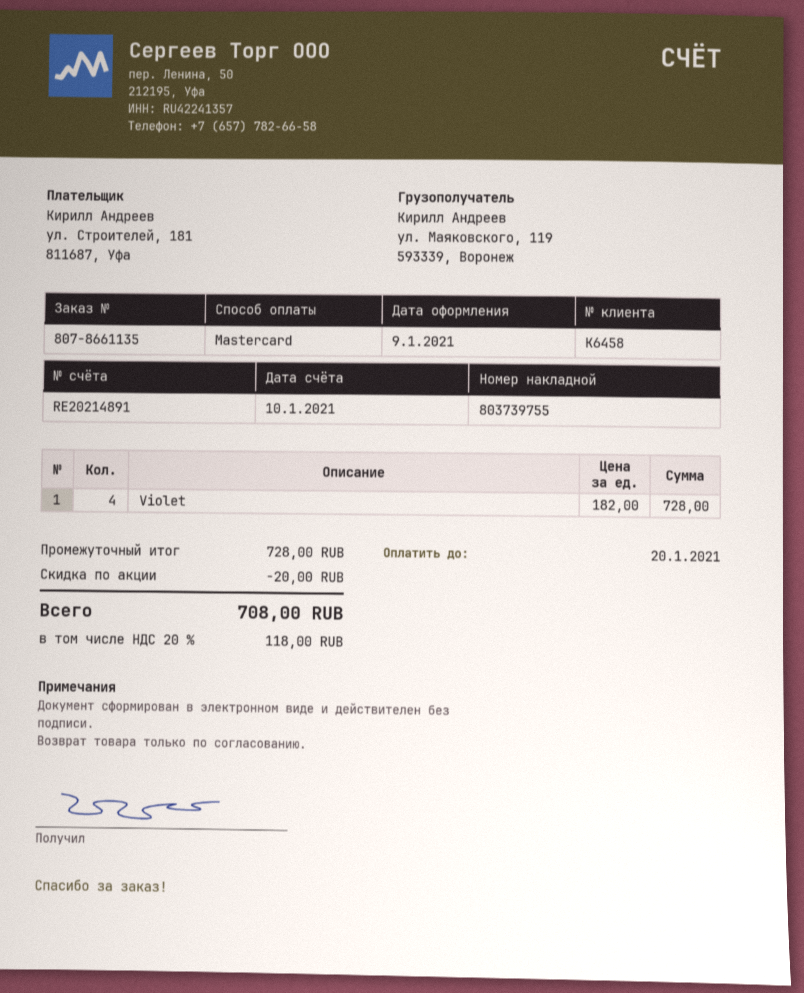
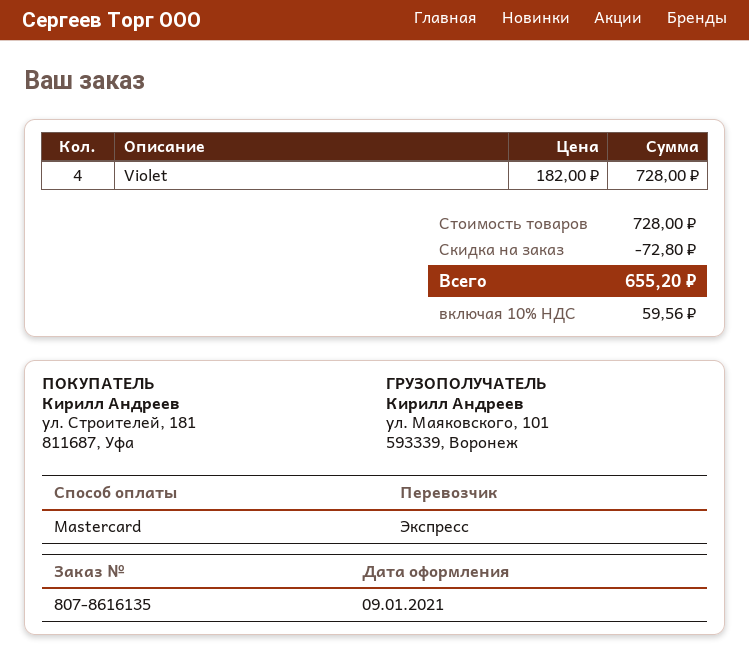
order number: 807-8661135 -> 807-8616135
ship to: ул. Маяковского, 119, 593339, Воронеж -> ул. Маяковского, 101, 593339, Воронеж
discount: 20.00 -> 72.80
tax: 20% = 118.00 -> 10% = 59.56
total: 708.00 -> 655.20

